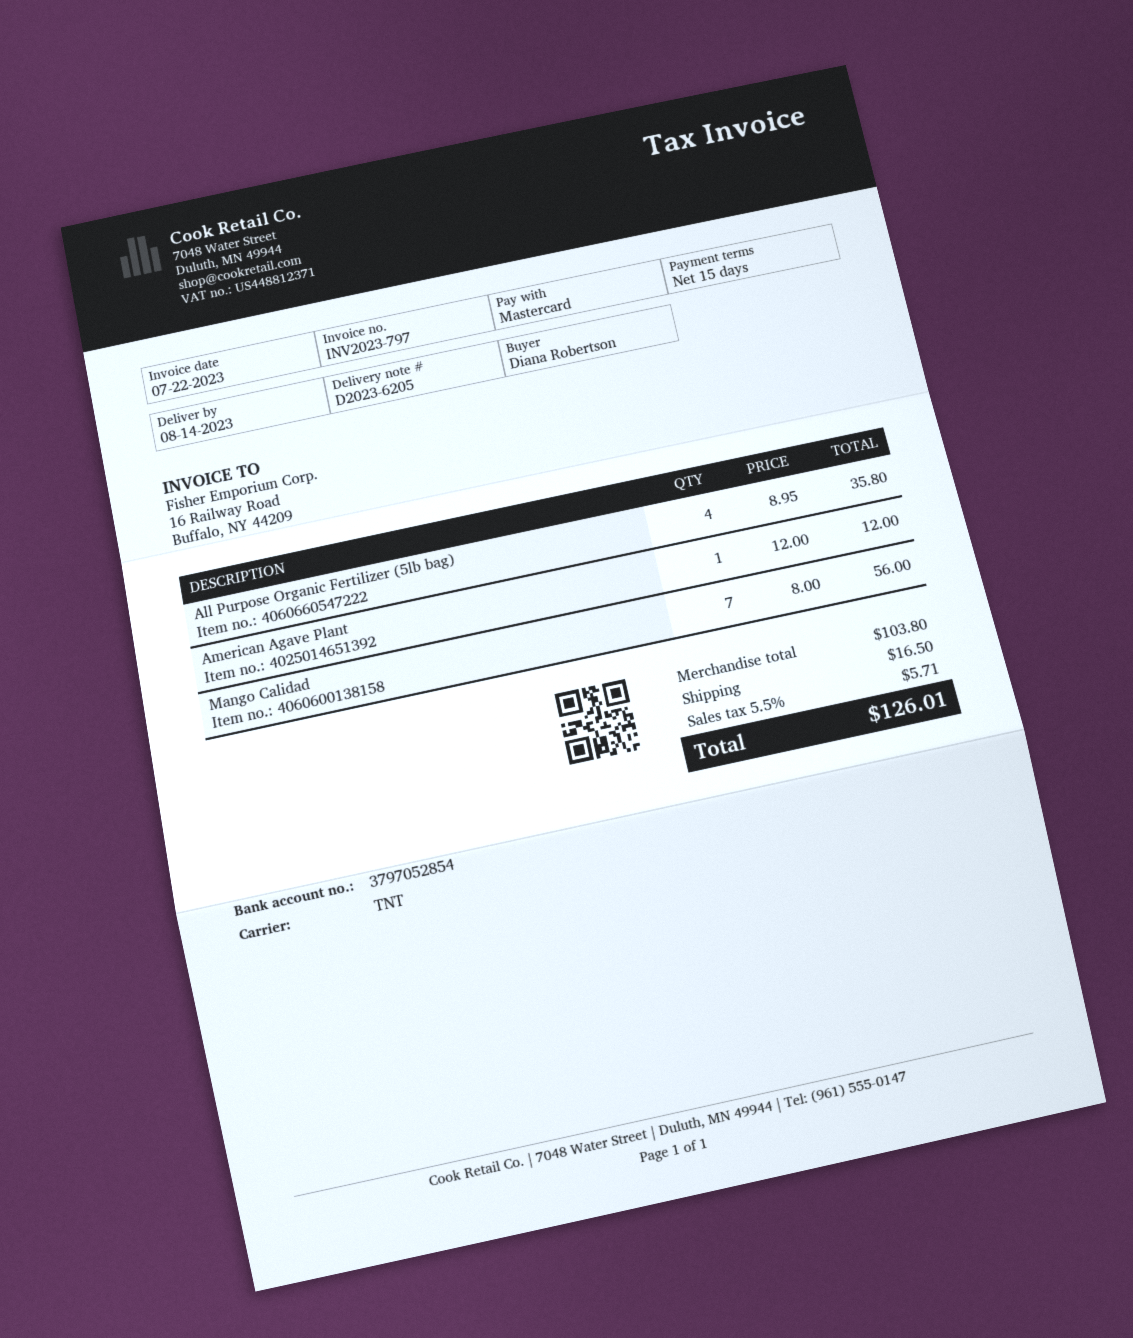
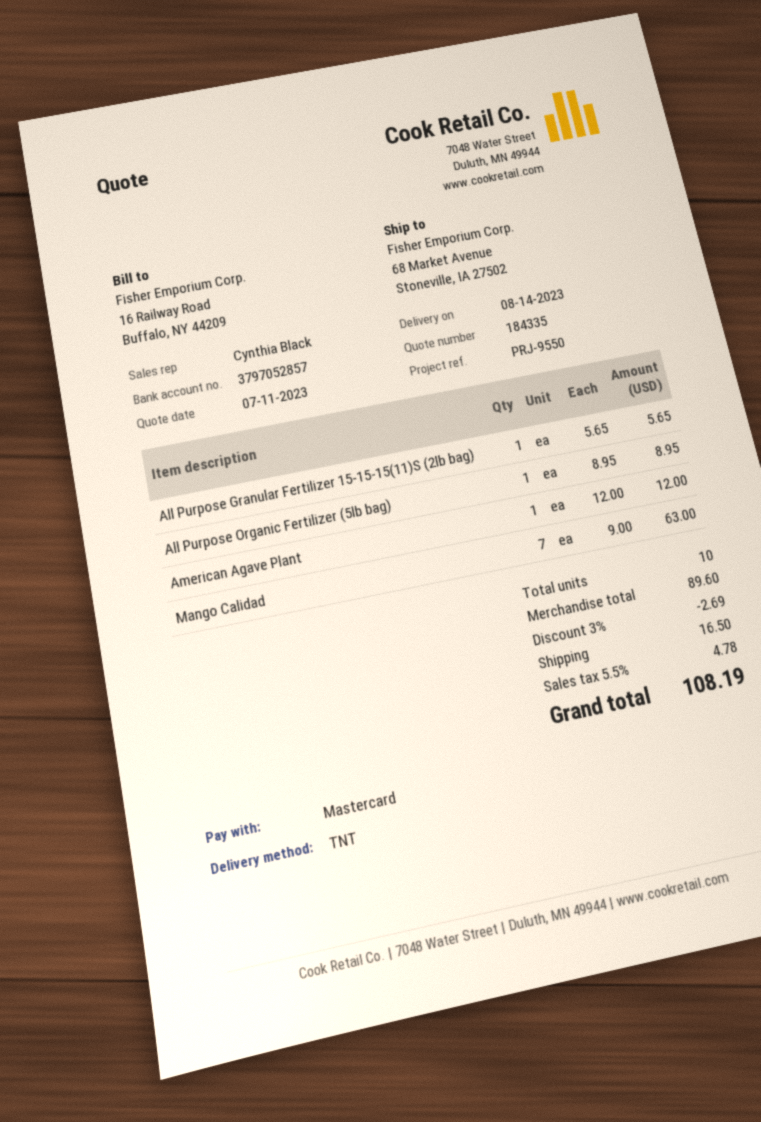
bank account: 3797052854 -> 3797052857
All Purpose Organic Fertilizer (5lb bag): 4 x 8.95 = 35.80 -> 1 x 8.95 = 8.95
Mango Calidad: 7 x 8.00 = 56.00 -> 7 x 9.00 = 63.00
All Purpose Granular Fertilizer 15-15-15(11)S (2lb bag): none -> 1 x 5.65 = 5.65
subtotal: 103.80 -> 89.60
discount: none -> 3% = 2.69
tax: 5.5% = 5.71 -> 5.5% = 4.78
total: 126.01 -> 108.19

